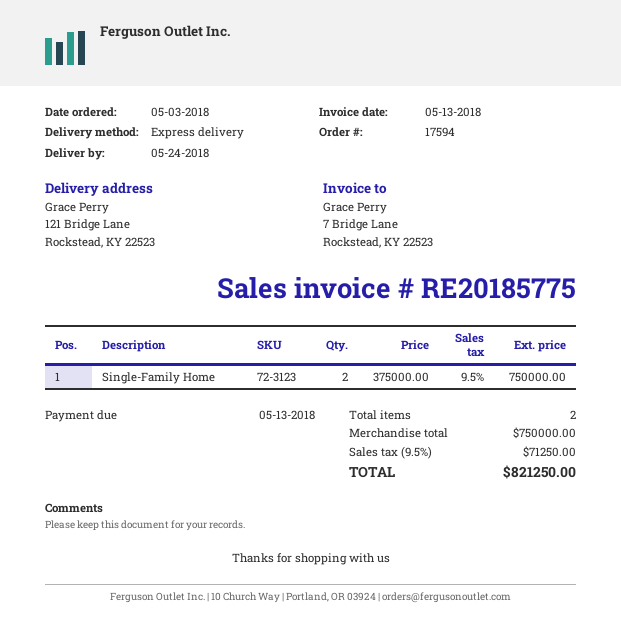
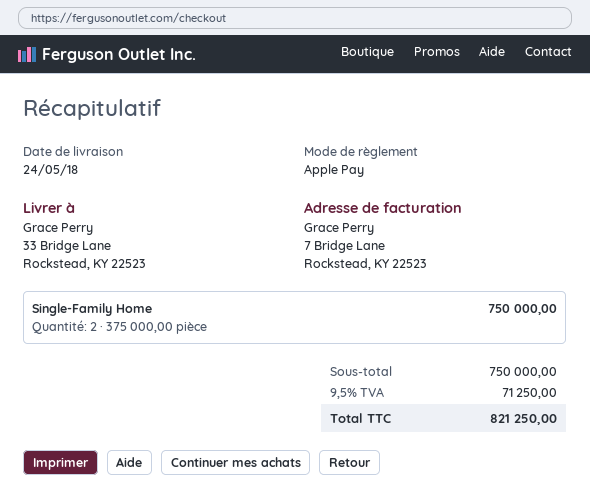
ship to: 121 Bridge Lane, Rockstead, KY 22523 -> 33 Bridge Lane, Rockstead, KY 22523

